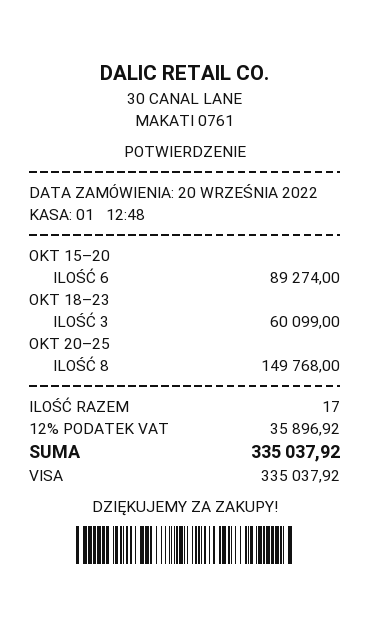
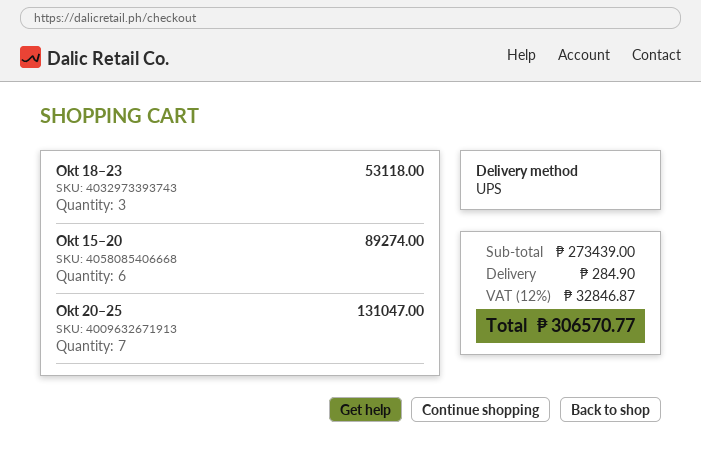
OKT 18–23: 3 for 60099.00 -> 3 for 53118.00
OKT 20–25: 8 for 149768.00 -> 7 for 131047.00
shipping: none -> 284.90
tax: 12% = 35896.92 -> 12% = 32846.87
total: 335037.92 -> 306570.77

